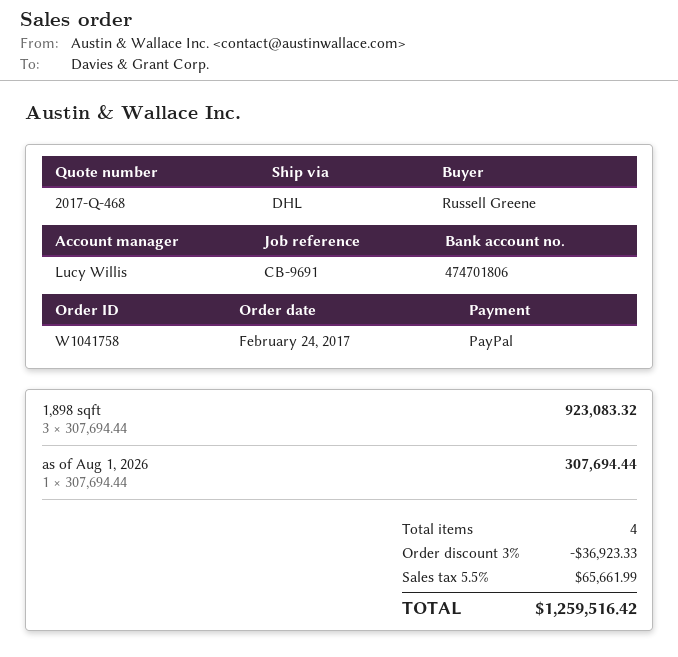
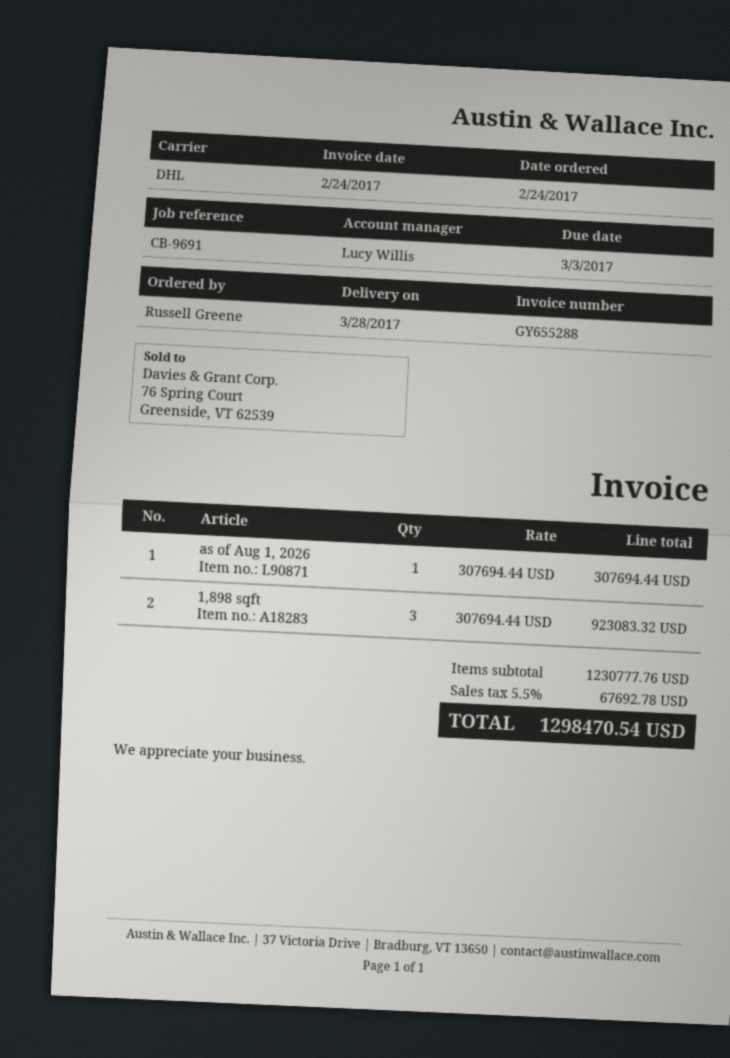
discount: 3% = 36923.33 -> none
tax: 5.5% = 65661.99 -> 5.5% = 67692.78
total: 1259516.42 -> 1298470.54

